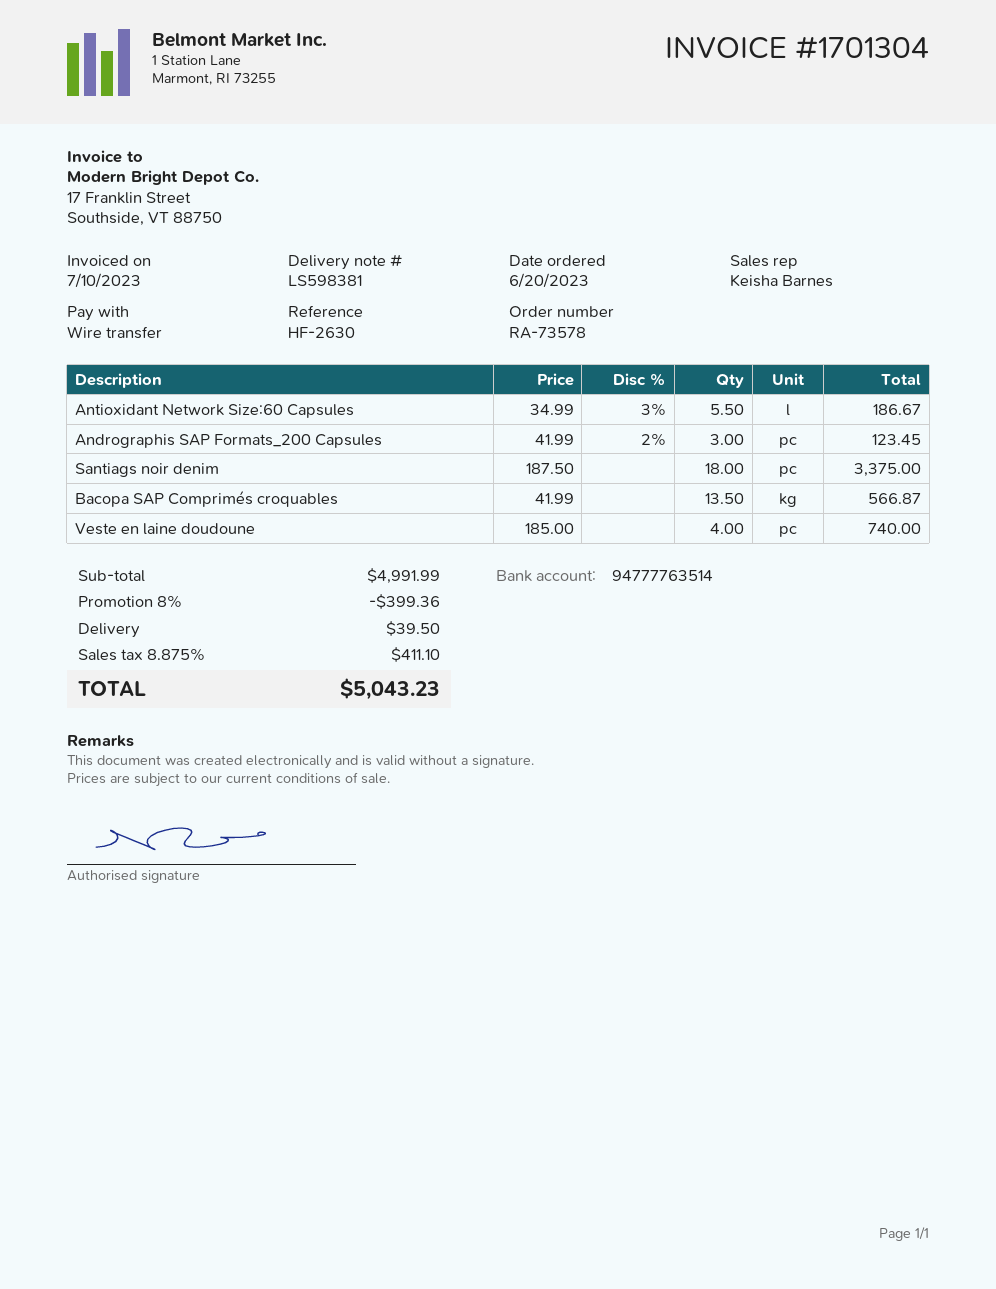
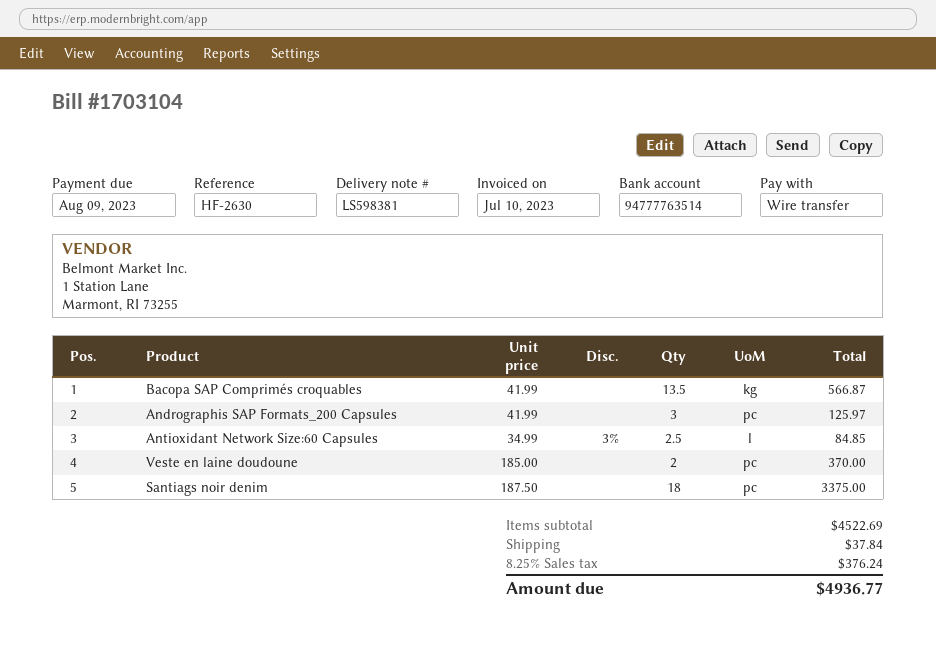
invoice number: 1701304 -> 1703104
Antioxidant Network Size:60 Capsules: 5.5 x 34.99 - 3% = 186.67 -> 2.5 x 34.99 - 3% = 84.85
Andrographis SAP Formats_200 Capsules: 3 x 41.99 - 2% = 123.45 -> 3 x 41.99 = 125.97
Veste en laine doudoune: 4 x 185.00 = 740.00 -> 2 x 185.00 = 370.00
subtotal: 4991.99 -> 4522.69
discount: 8% = 399.36 -> none
shipping: 39.50 -> 37.84
tax: 8.875% = 411.10 -> 8.25% = 376.24
total: 5043.23 -> 4936.77

